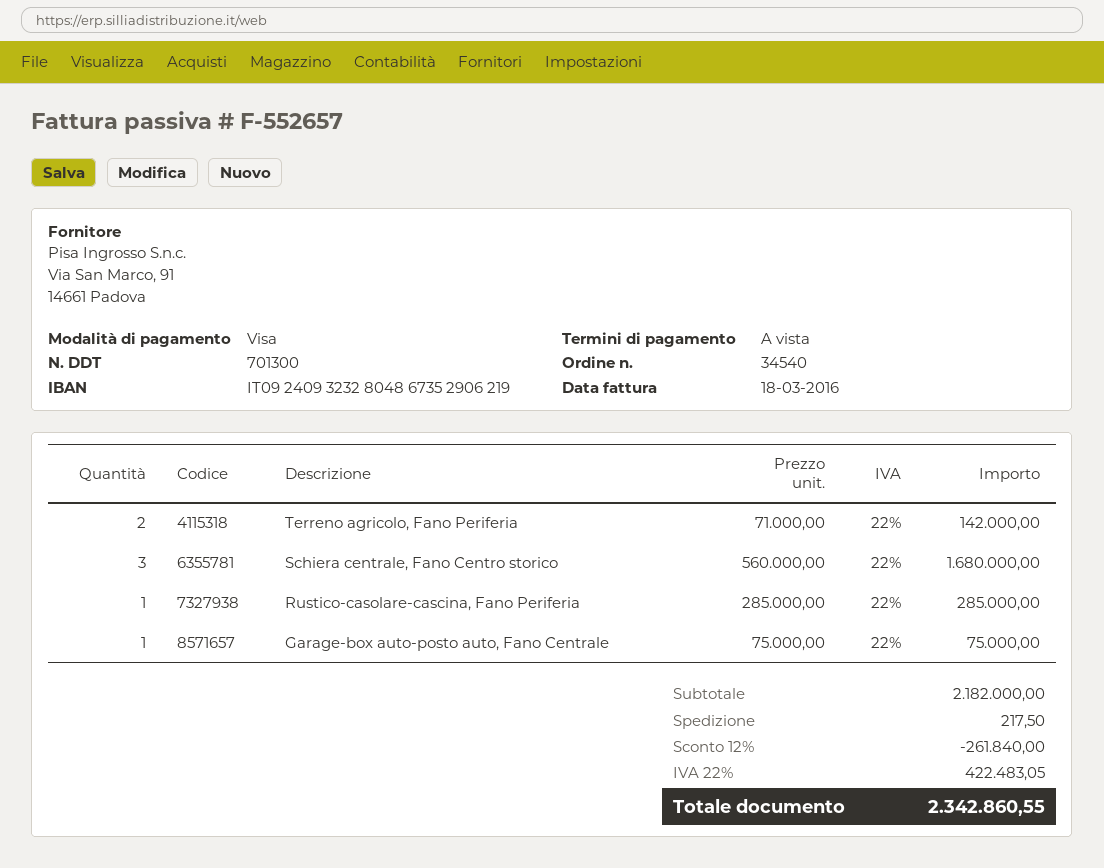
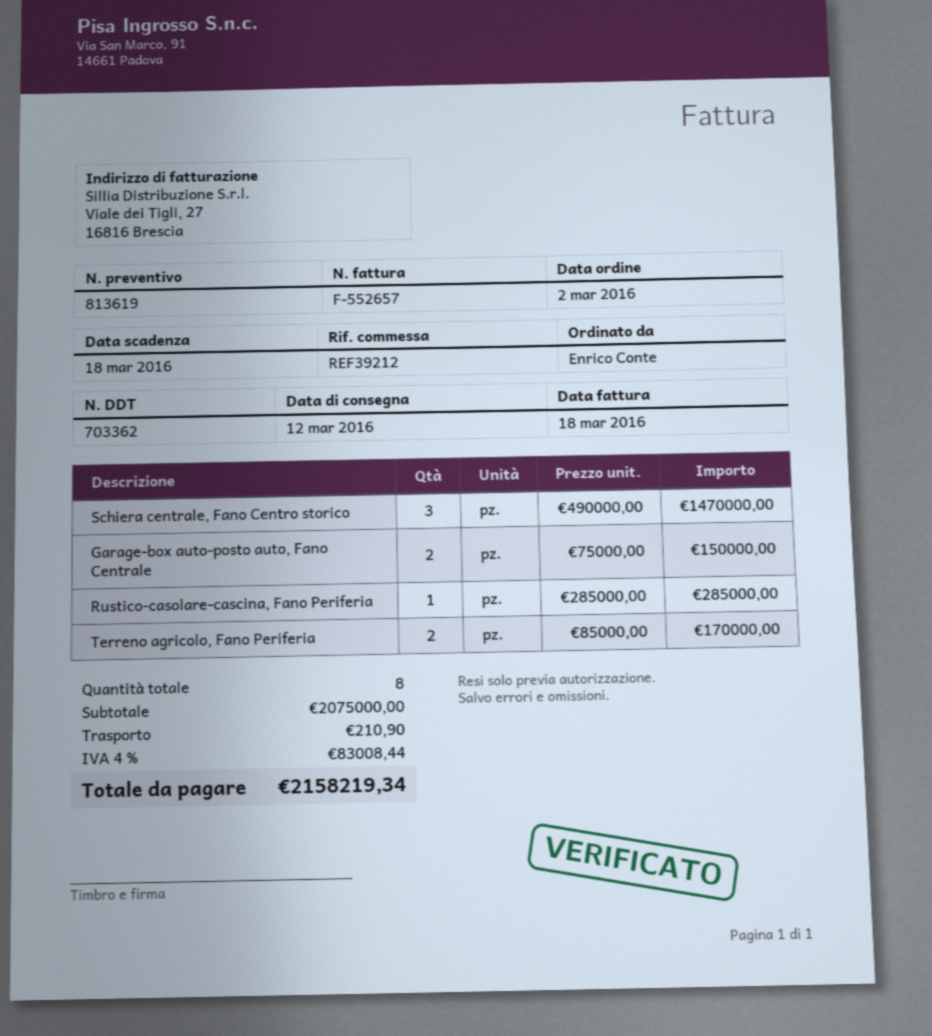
delivery note number: 701300 -> 703362
Terreno agricolo, Fano Periferia: 2 x 71000.00 = 142000.00 -> 2 x 85000.00 = 170000.00
Schiera centrale, Fano Centro storico: 3 x 560000.00 = 1680000.00 -> 3 x 490000.00 = 1470000.00
Garage-box auto-posto auto, Fano Centrale: 1 x 75000.00 = 75000.00 -> 2 x 75000.00 = 150000.00
subtotal: 2182000.00 -> 2075000.00
discount: 12% = 261840.00 -> none
shipping: 217.50 -> 210.90
tax: 22% = 422483.05 -> 4% = 83008.44
total: 2342860.55 -> 2158219.34

